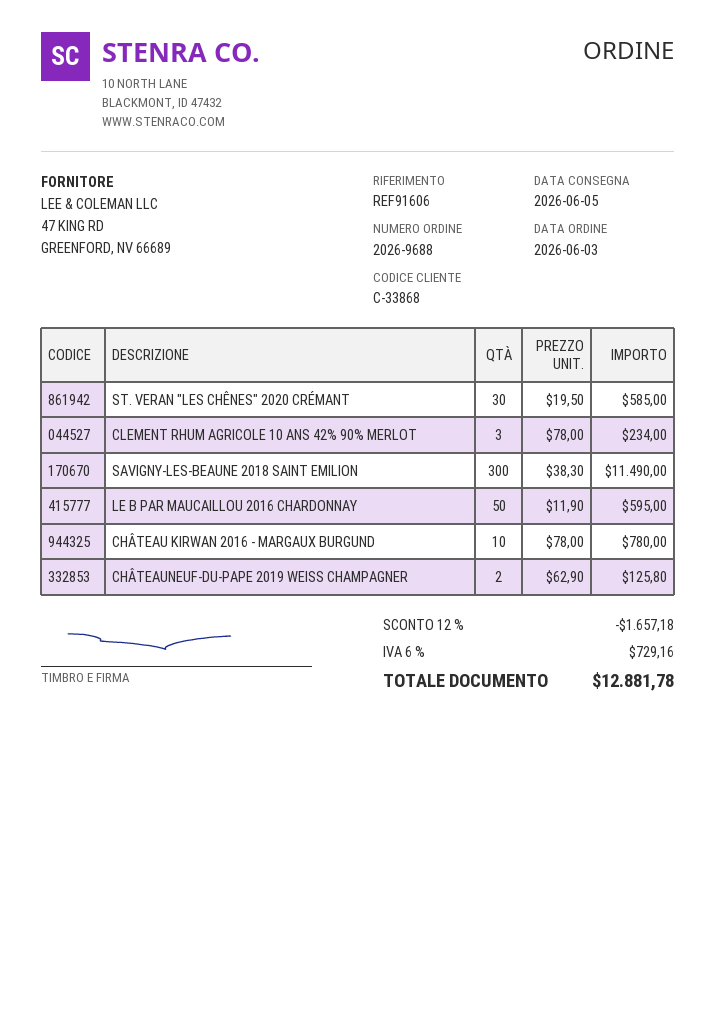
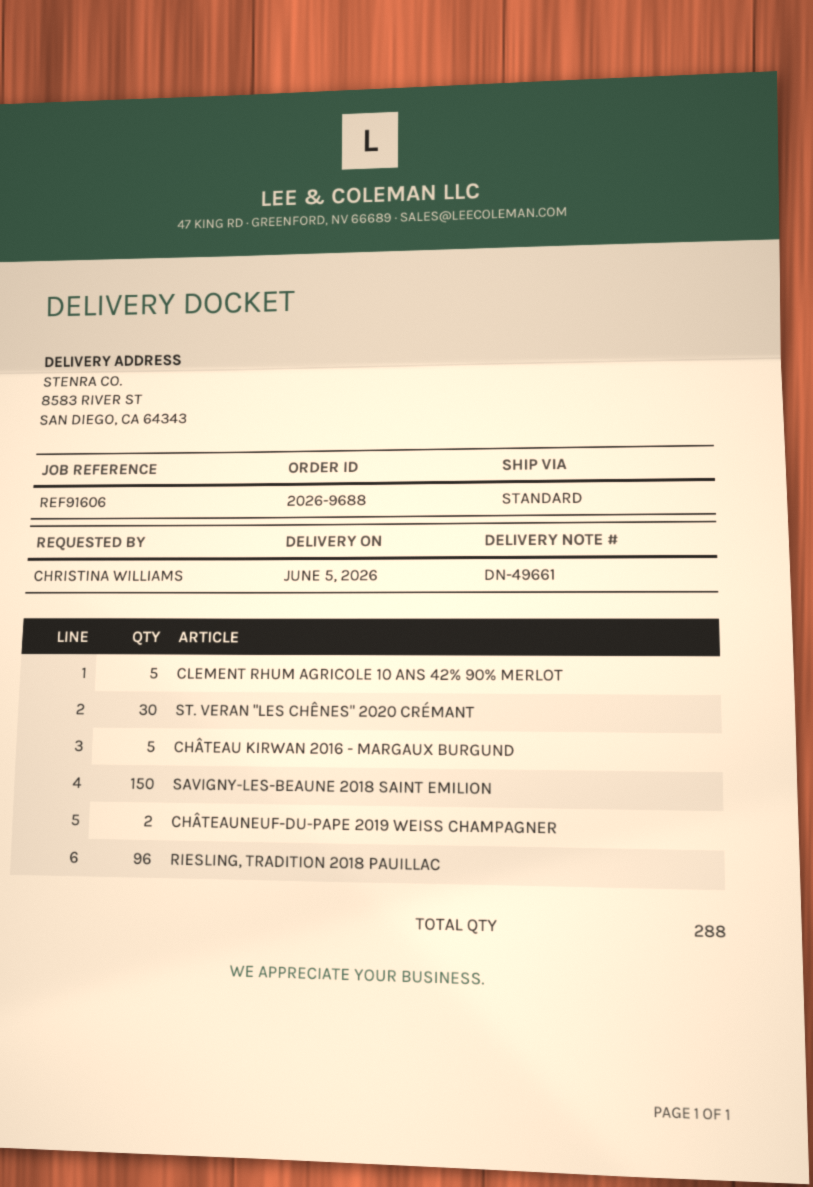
CLEMENT RHUM AGRICOLE 10 ANS 42% 90% MERLOT: 3 -> 5
SAVIGNY-LES-BEAUNE 2018 SAINT EMILION: 300 -> 150
LE B PAR MAUCAILLOU 2016 CHARDONNAY: 50 -> none
CHÂTEAU KIRWAN 2016 - MARGAUX BURGUND: 10 -> 5
RIESLING, TRADITION 2018 PAUILLAC: none -> 96

